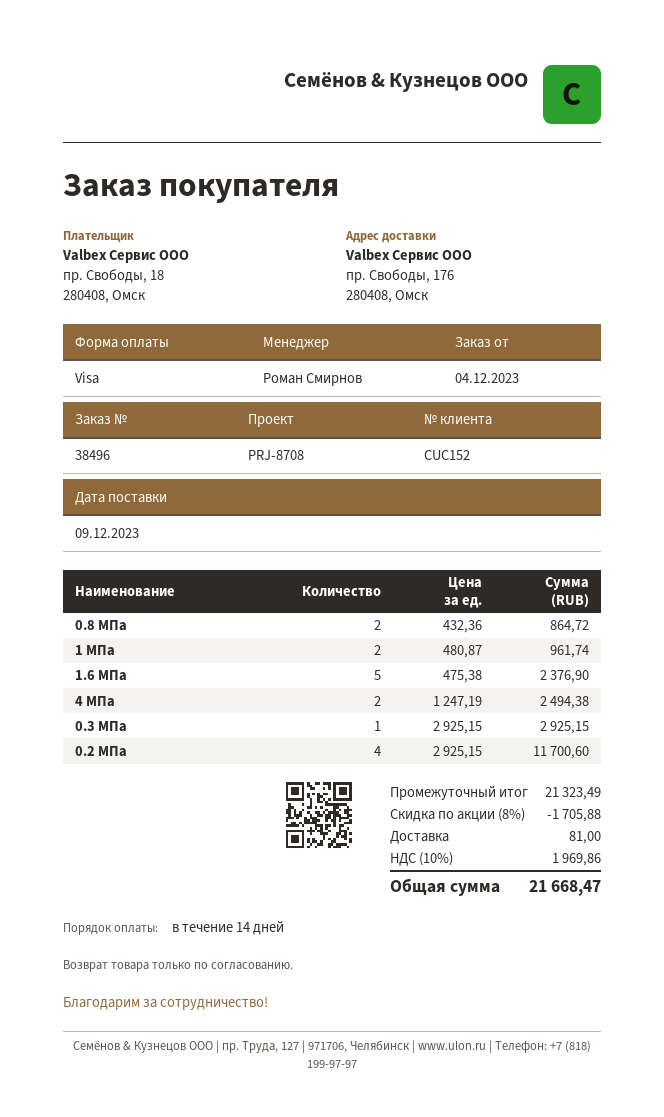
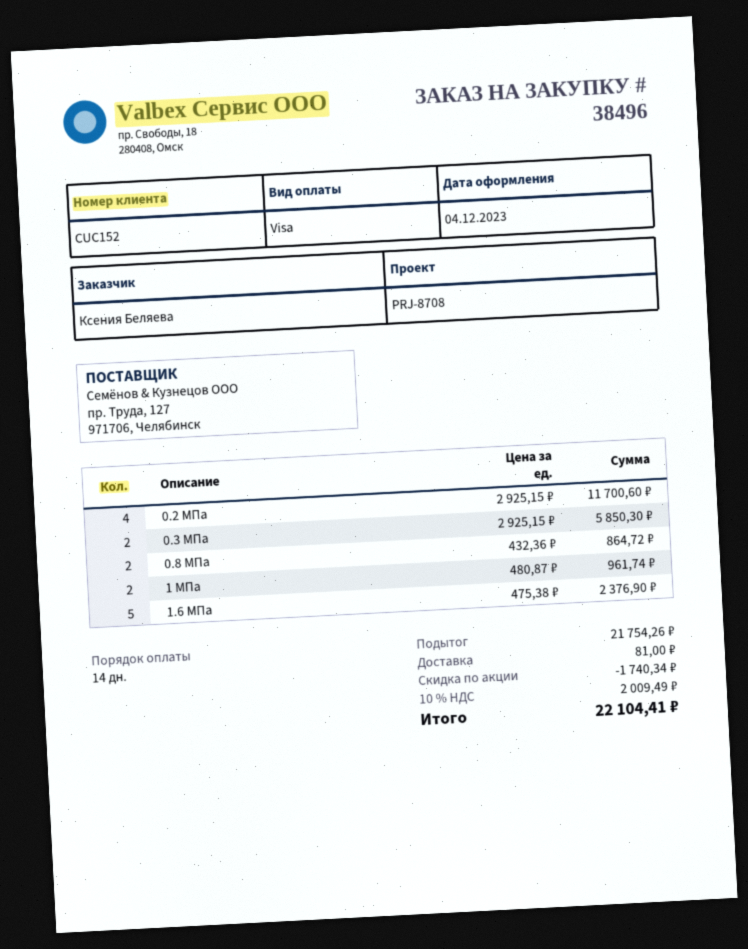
4 МПа: 2 x 1247.19 = 2494.38 -> none
0.3 МПа: 1 x 2925.15 = 2925.15 -> 2 x 2925.15 = 5850.30
subtotal: 21323.49 -> 21754.26
discount: 1705.88 -> 1740.34
tax: 10% = 1969.86 -> 10% = 2009.49
total: 21668.47 -> 22104.41

